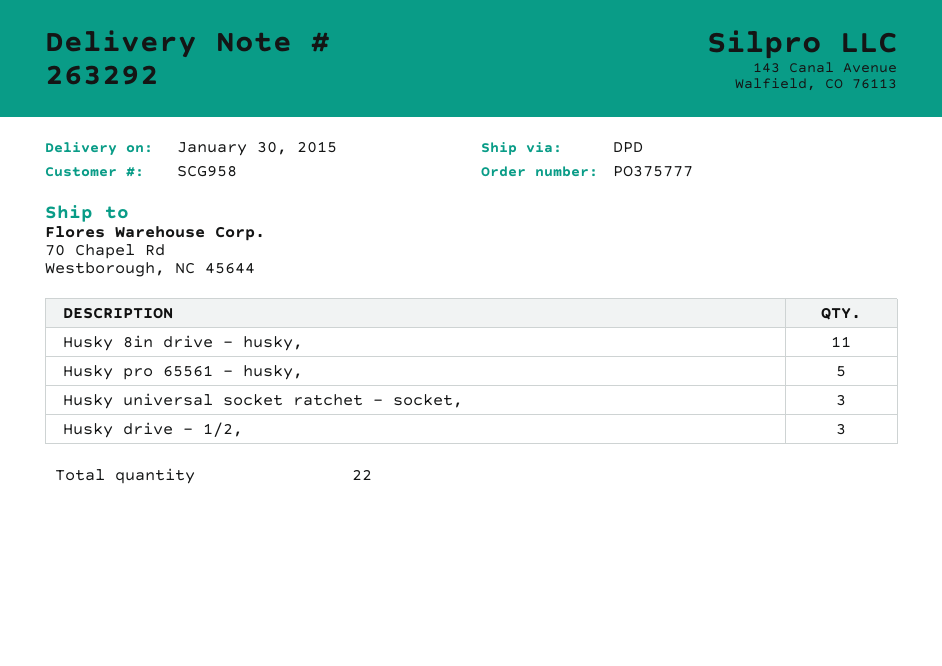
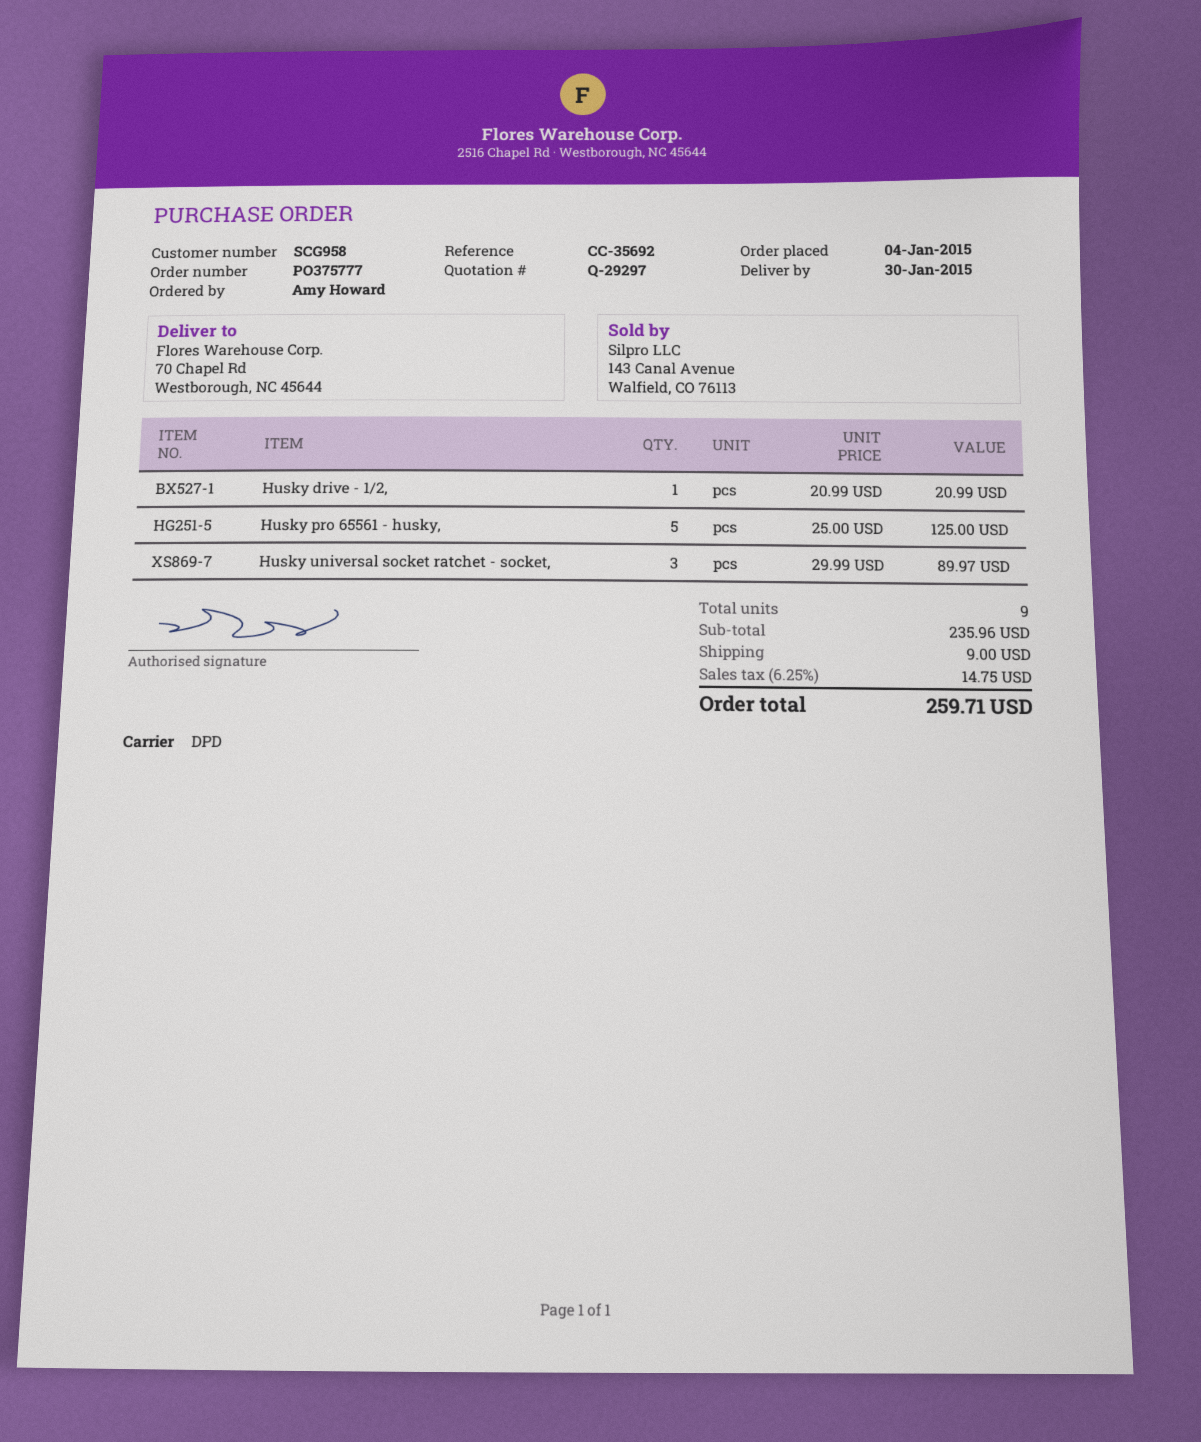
Husky 8in drive - husky,: 11 -> none
Husky drive - 1/2,: 3 -> 1
total quantity: 22 -> 9

